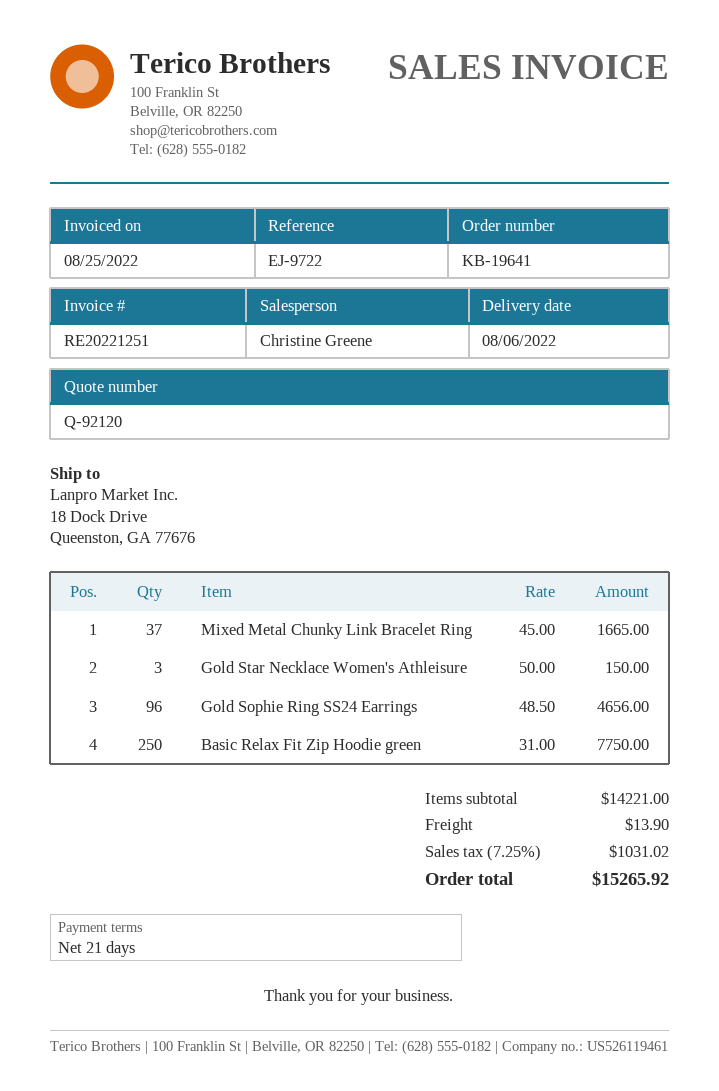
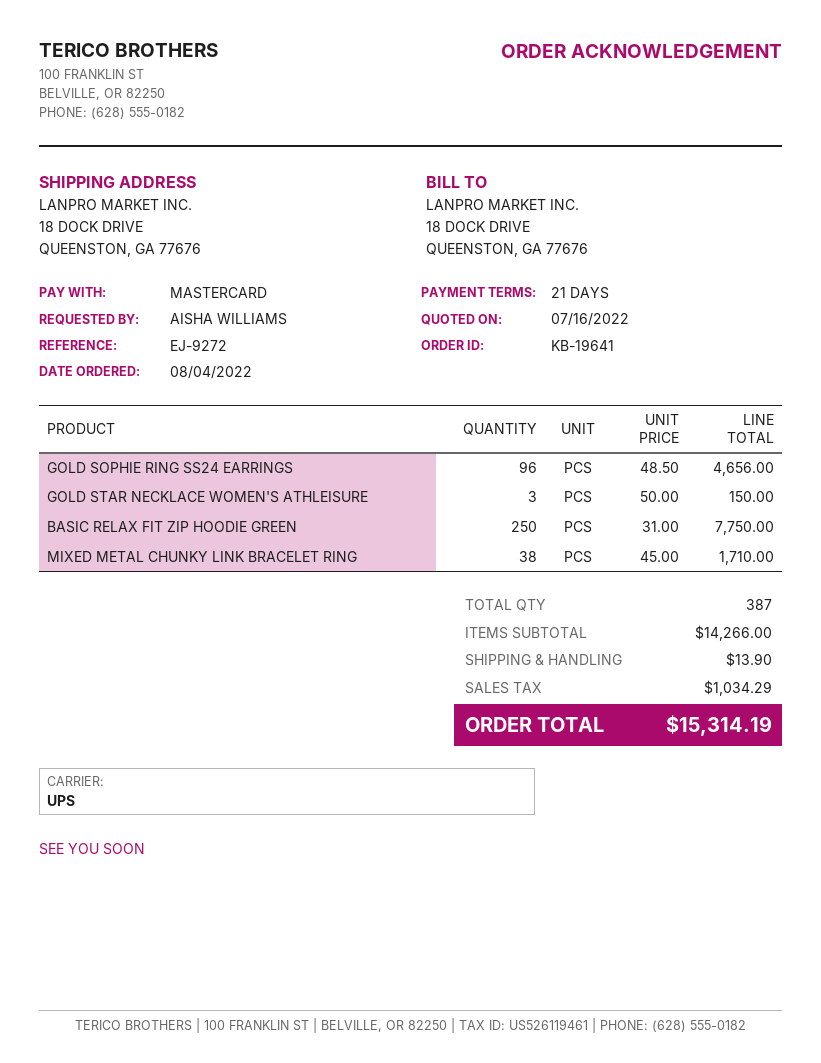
reference: EJ-9722 -> EJ-9272
Mixed Metal Chunky Link Bracelet Ring: 37 x 45.00 = 1665.00 -> 38 x 45.00 = 1710.00
subtotal: 14221.00 -> 14266.00
tax: 1031.02 -> 1034.29
total: 15265.92 -> 15314.19

